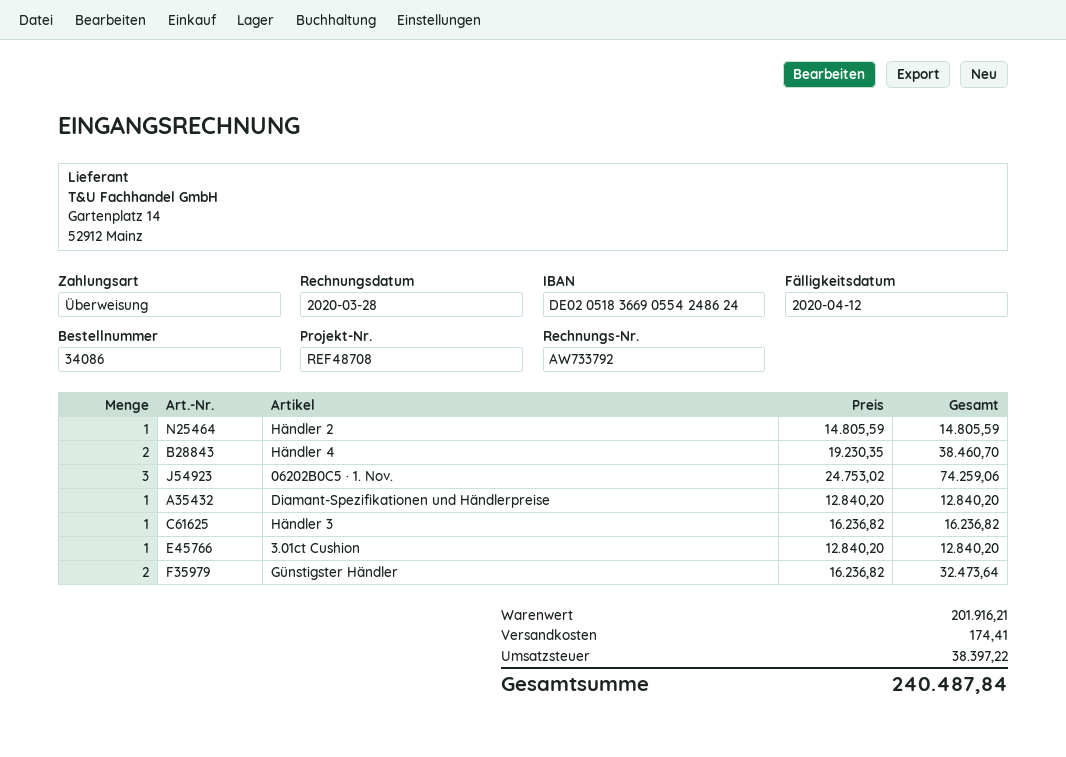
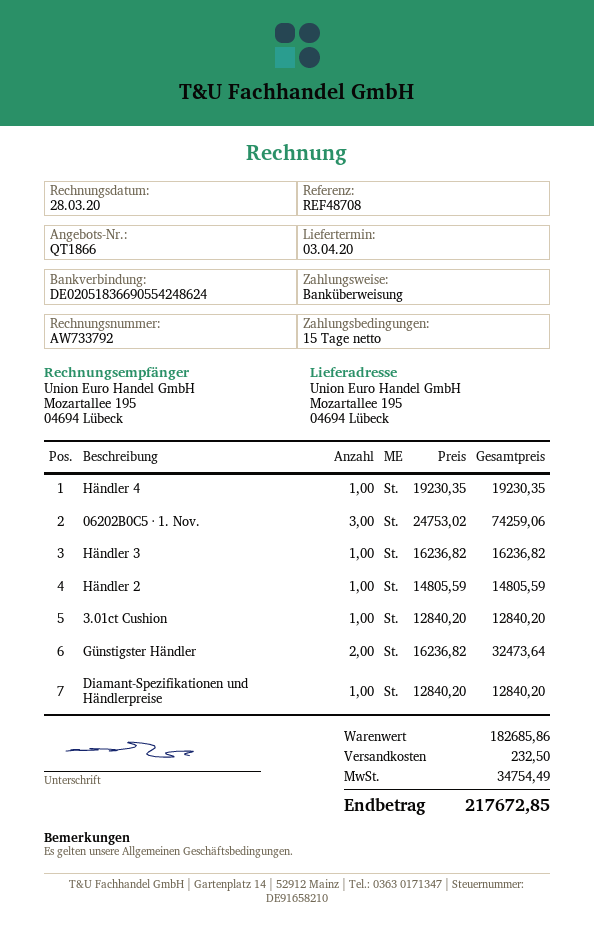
Händler 4: 2 x 19230.35 = 38460.70 -> 1 x 19230.35 = 19230.35
subtotal: 201916.21 -> 182685.86
shipping: 174.41 -> 232.50
tax: 38397.22 -> 34754.49
total: 240487.84 -> 217672.85

